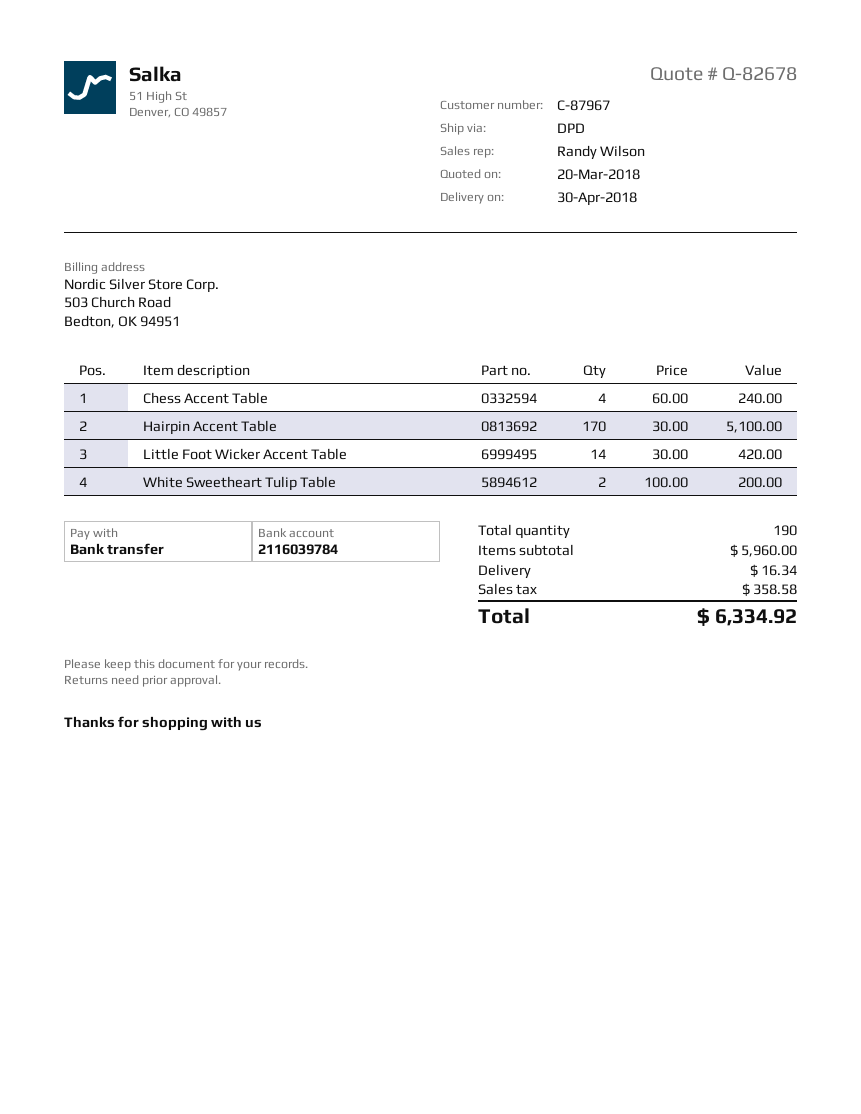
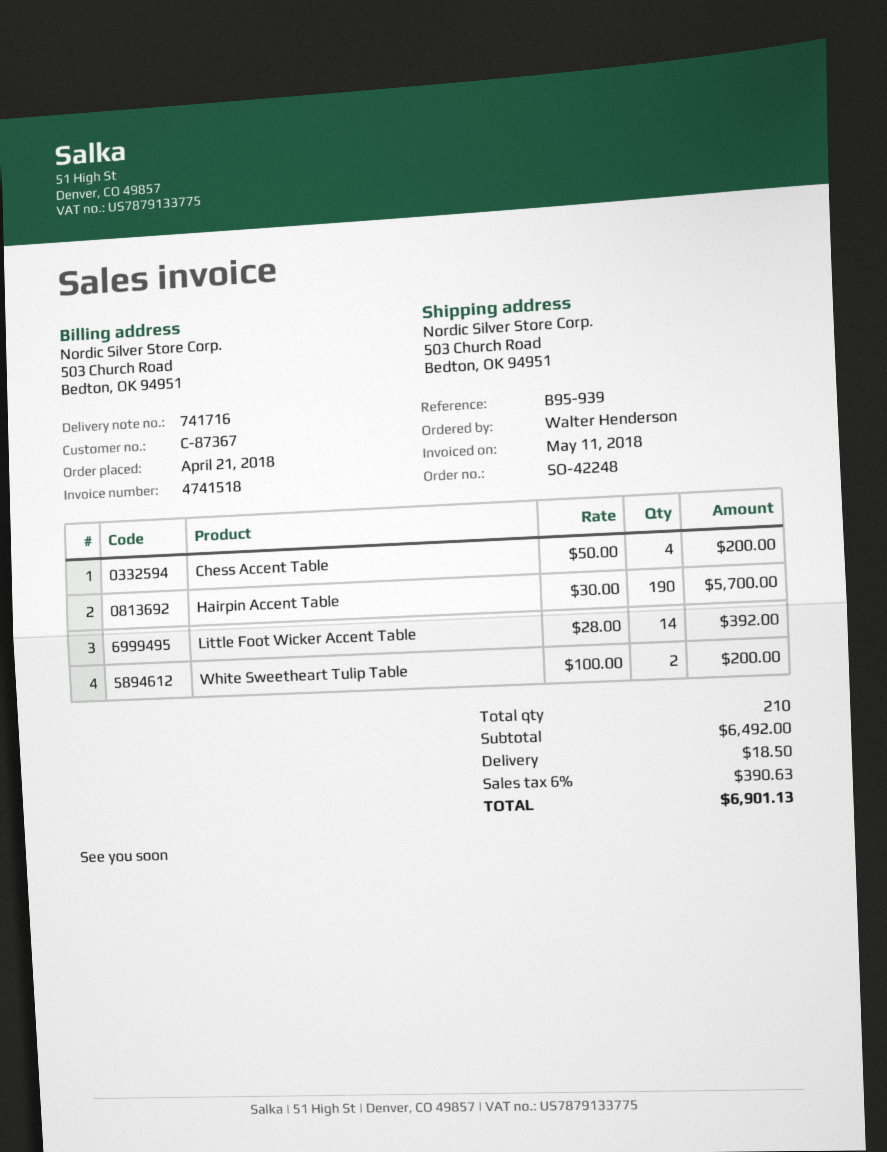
customer number: C-87967 -> C-87367
Chess Accent Table: 4 x 60.00 = 240.00 -> 4 x 50.00 = 200.00
Hairpin Accent Table: 170 x 30.00 = 5100.00 -> 190 x 30.00 = 5700.00
Little Foot Wicker Accent Table: 14 x 30.00 = 420.00 -> 14 x 28.00 = 392.00
total quantity: 190 -> 210
subtotal: 5960.00 -> 6492.00
shipping: 16.34 -> 18.50
tax: 358.58 -> 390.63
total: 6334.92 -> 6901.13

